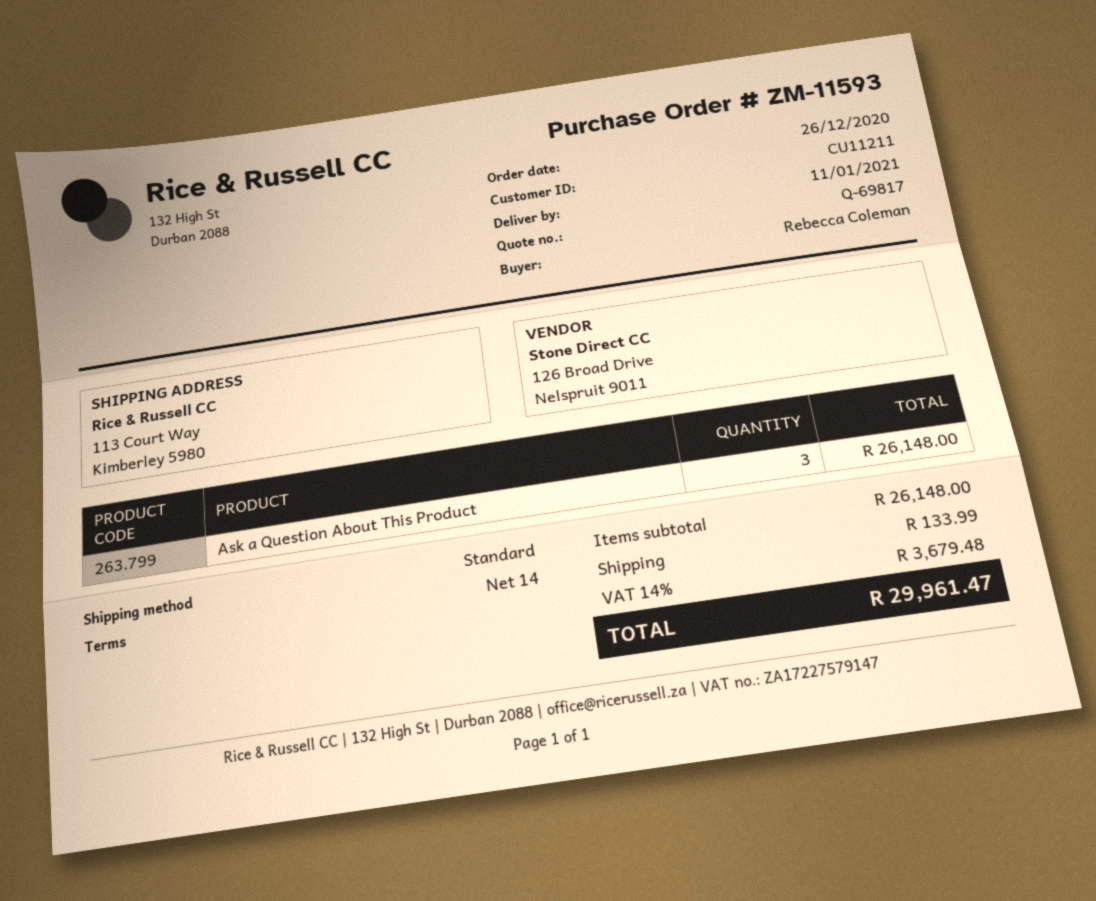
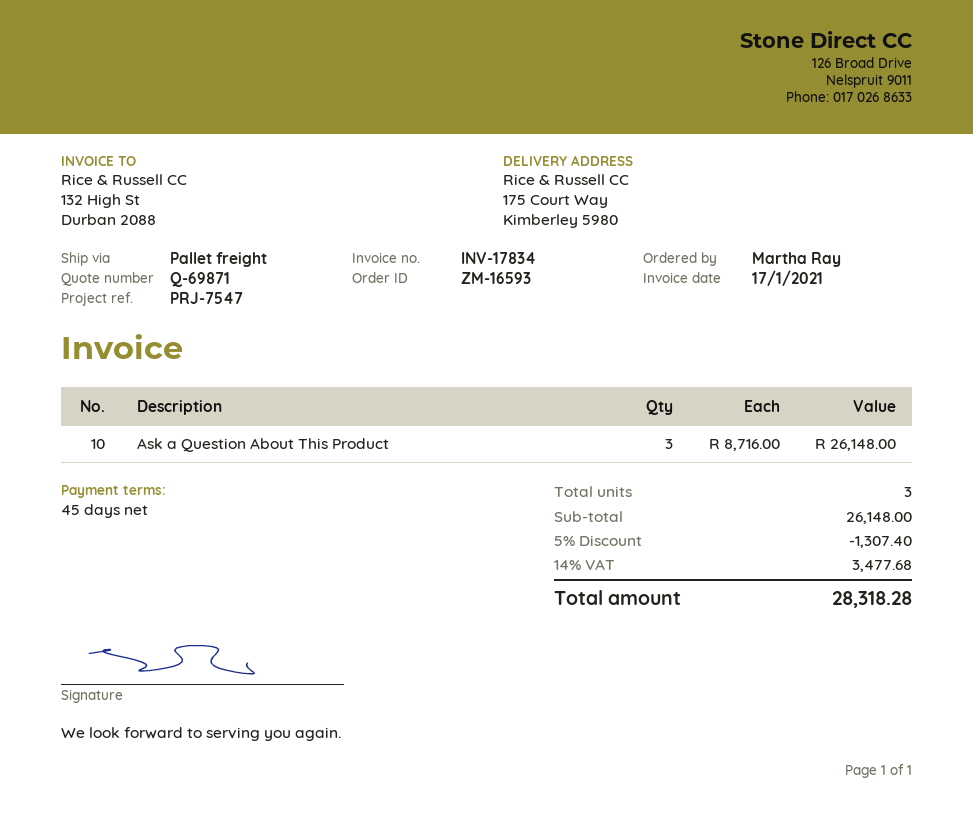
quote number: Q-69817 -> Q-69871
order number: ZM-11593 -> ZM-16593
payment terms: 14 days -> 45 days
ordered by: Rebecca Coleman -> Martha Ray
shipping method: standard -> pallet freight
ship to: 113 Court Way, Kimberley 5980 -> 175 Court Way, Kimberley 5980
discount: none -> 5% = 1307.40
shipping: 133.99 -> none
tax: 14% = 3679.48 -> 14% = 3477.68
total: 29961.47 -> 28318.28

